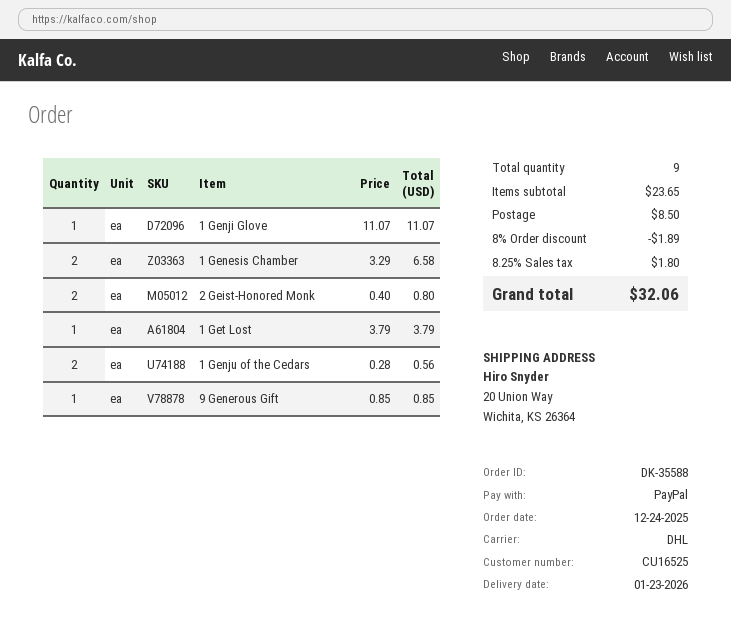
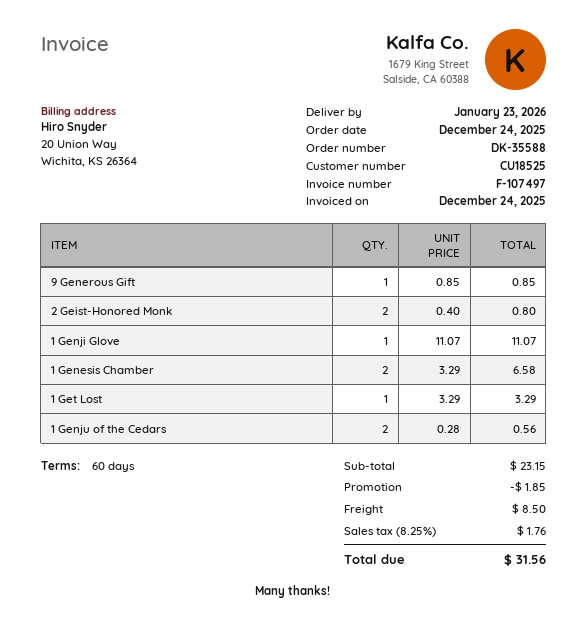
customer number: CU16525 -> CU18525
1 Get Lost: 1 x 3.79 = 3.79 -> 1 x 3.29 = 3.29
subtotal: 23.65 -> 23.15
discount: 1.89 -> 1.85
tax: 8.25% = 1.80 -> 8.25% = 1.76
total: 32.06 -> 31.56

